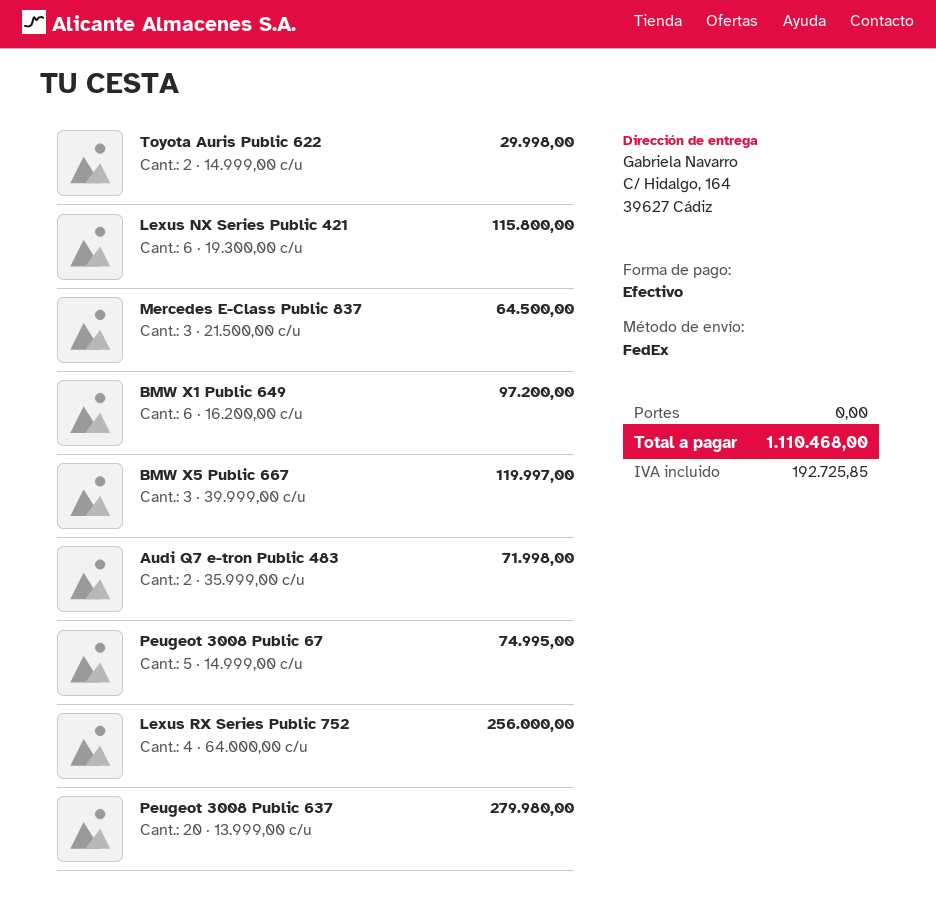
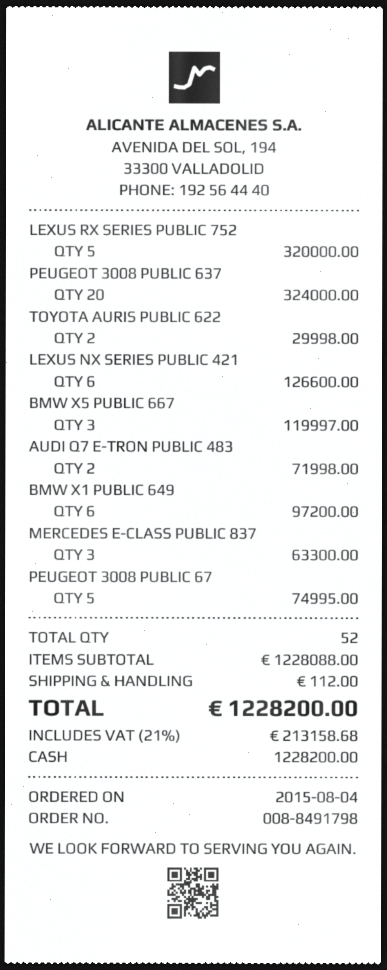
Lexus NX Series Public 421: 6 for 115800.00 -> 6 for 126600.00
Mercedes E-Class Public 837: 3 for 64500.00 -> 3 for 63300.00
Lexus RX Series Public 752: 4 for 256000.00 -> 5 for 320000.00
Peugeot 3008 Public 637: 20 for 279980.00 -> 20 for 324000.00
shipping: 0.00 -> 112.00
tax: 192725.85 -> 213158.68
total: 1110468.00 -> 1228200.00

